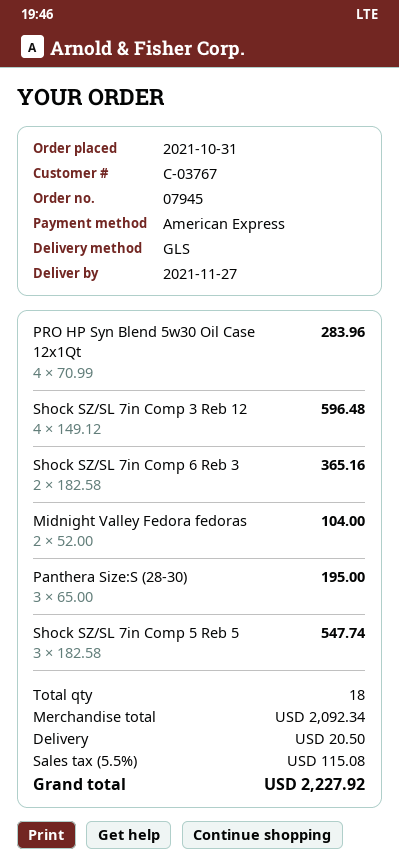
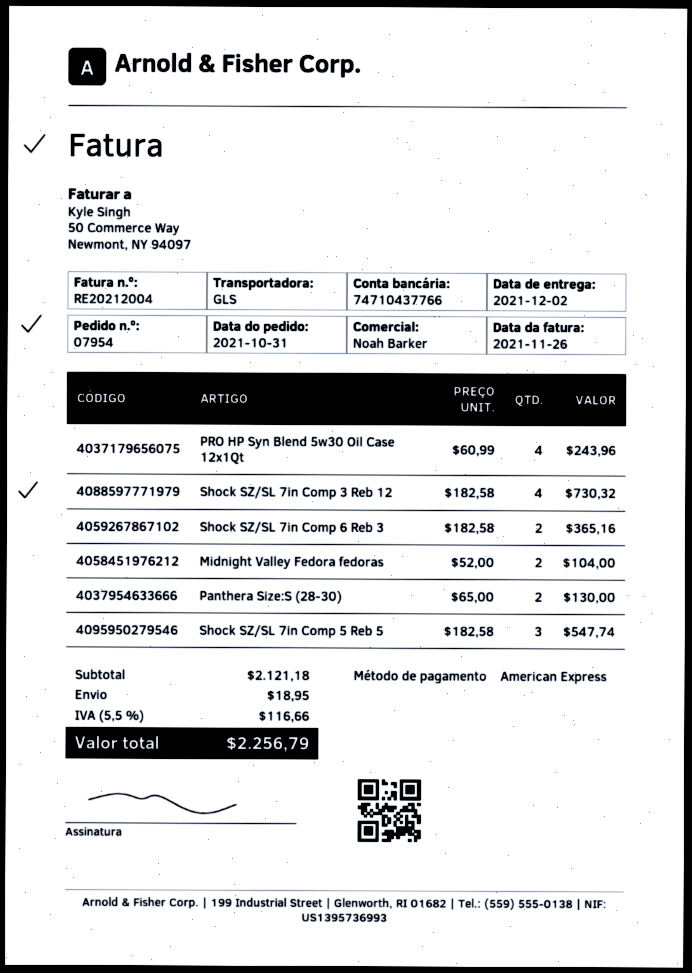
order number: 07945 -> 07954
delivery date: 2021-11-27 -> 2021-12-02
PRO HP Syn Blend 5w30 Oil Case 12x1Qt: 4 x 70.99 = 283.96 -> 4 x 60.99 = 243.96
Shock SZ/SL 7in Comp 3 Reb 12: 4 x 149.12 = 596.48 -> 4 x 182.58 = 730.32
Panthera Size:S (28-30): 3 x 65.00 = 195.00 -> 2 x 65.00 = 130.00
subtotal: 2092.34 -> 2121.18
shipping: 20.50 -> 18.95
tax: 5.5% = 115.08 -> 5.5% = 116.66
total: 2227.92 -> 2256.79

